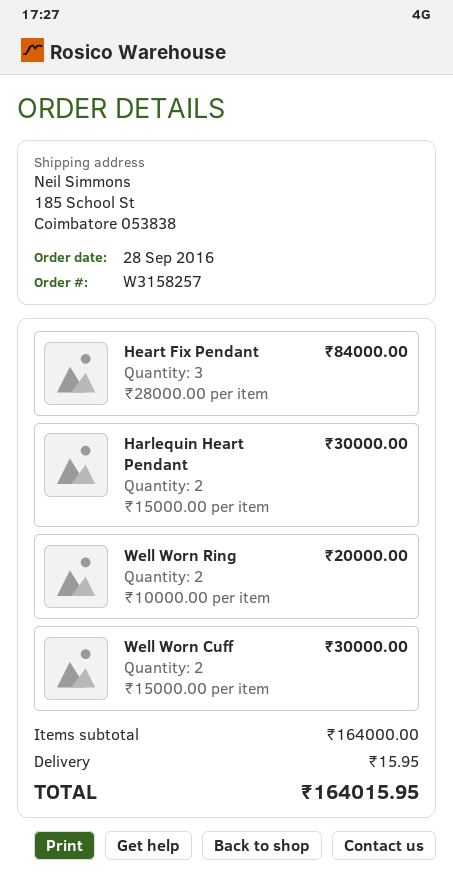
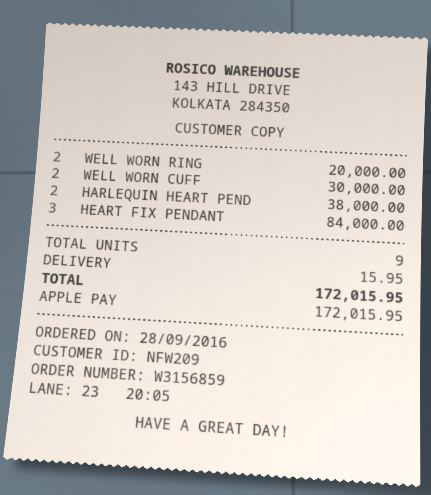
order number: W3158257 -> W3156859
Harlequin Heart Pendant: 2 for 30000.00 -> 2 for 38000.00
total: 164015.95 -> 172015.95

